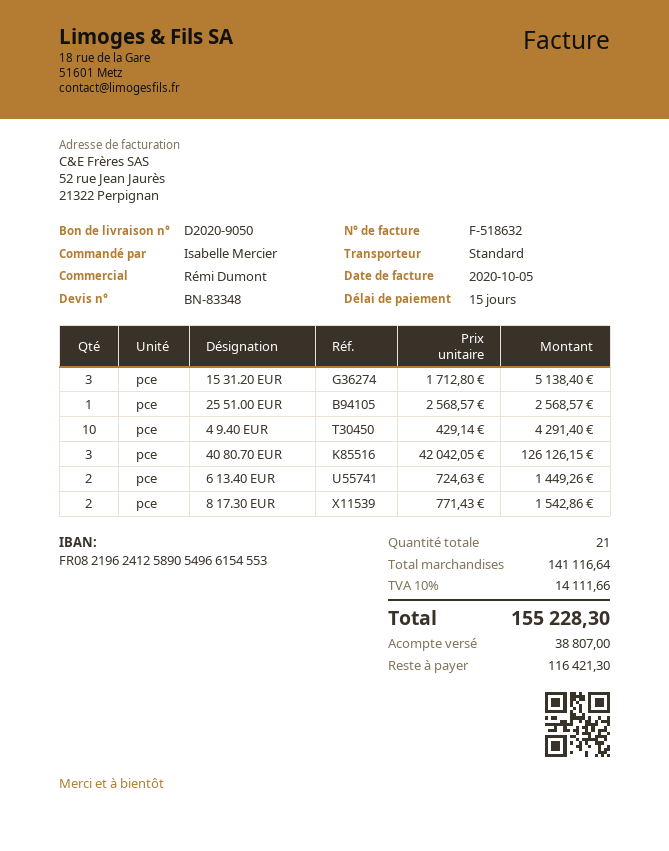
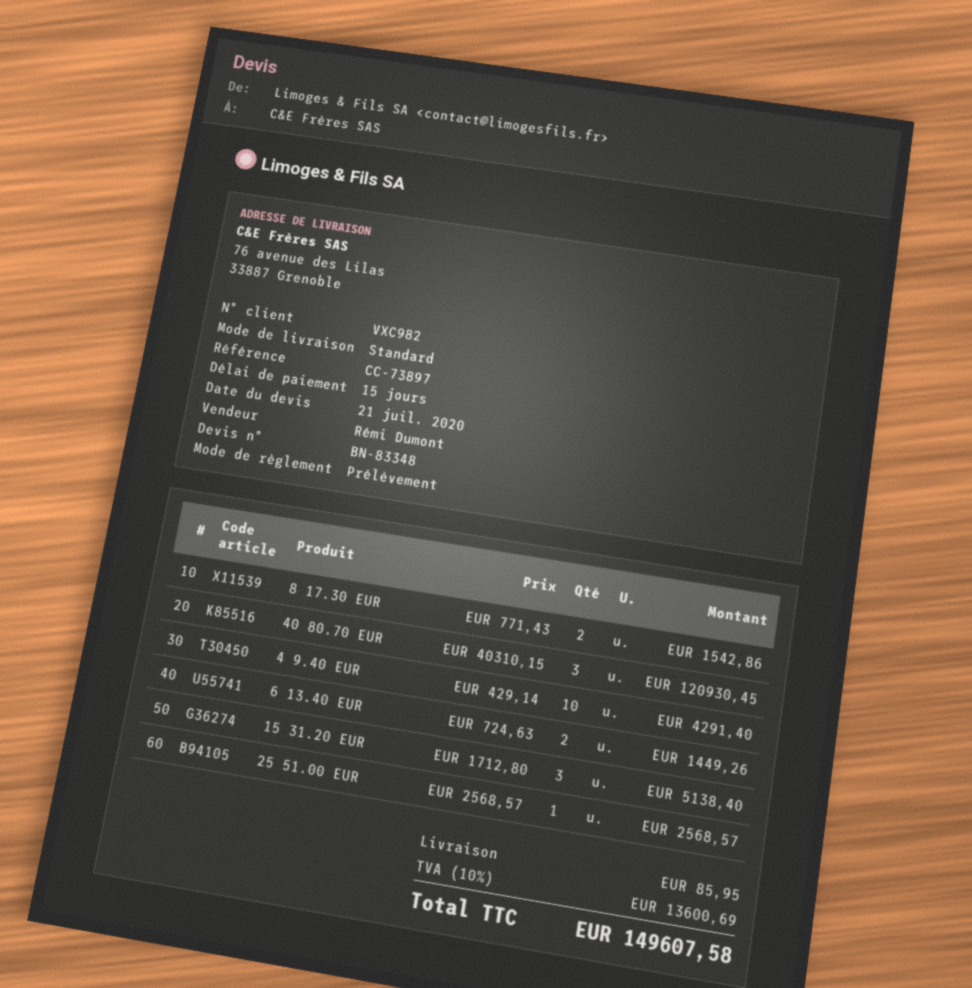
40 80.70 EUR: 3 x 42042.05 = 126126.15 -> 3 x 40310.15 = 120930.45
shipping: none -> 85.95
tax: 10% = 14111.66 -> 10% = 13600.69
total: 155228.30 -> 149607.58

